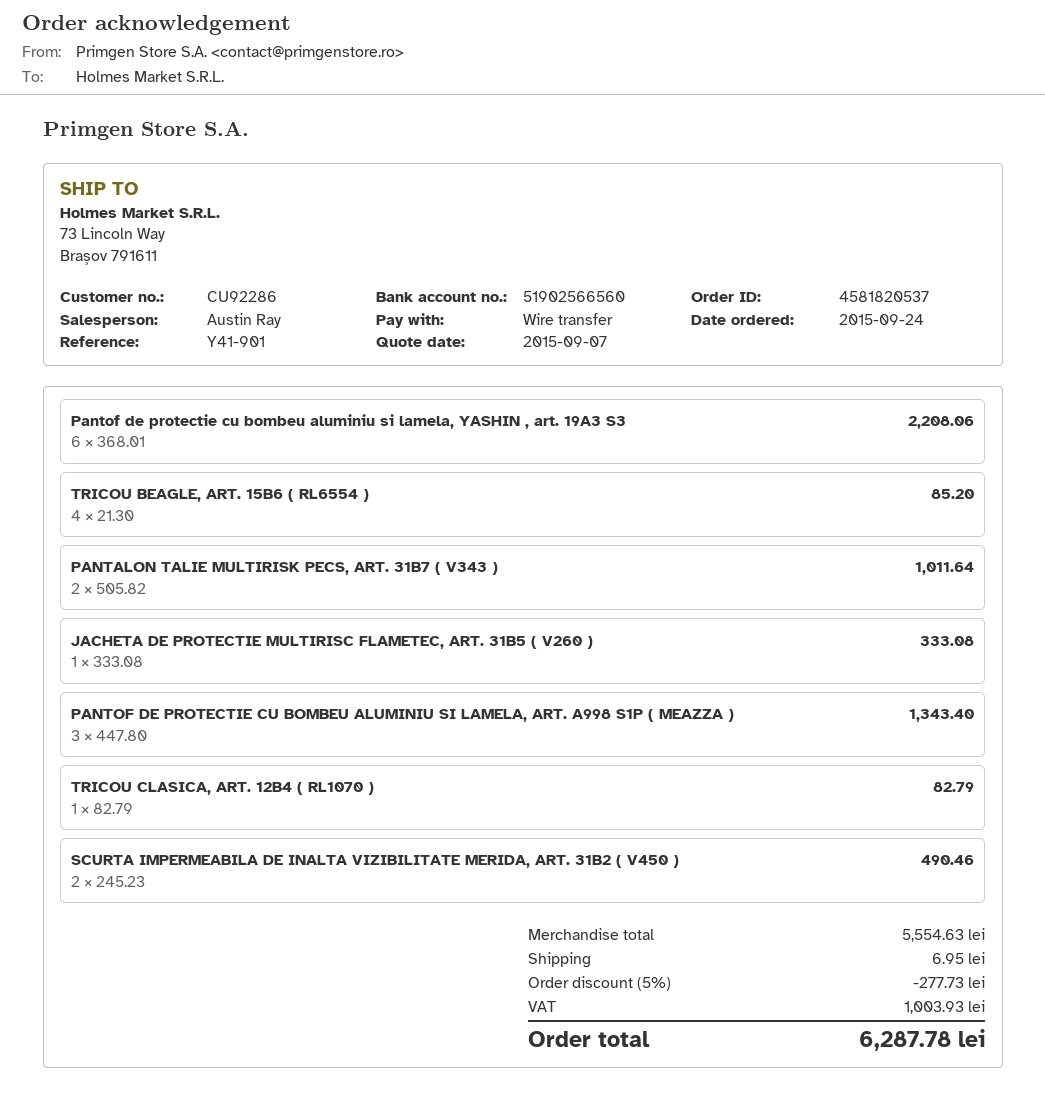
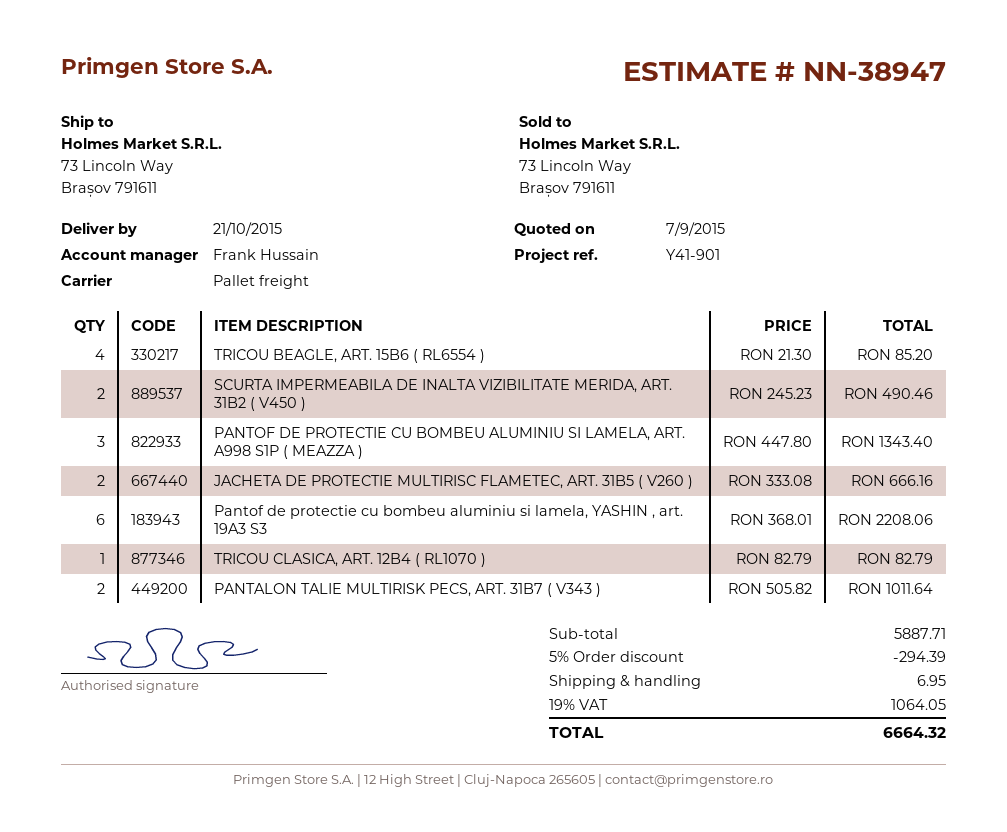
sales rep: Austin Ray -> Frank Hussain
JACHETA DE PROTECTIE MULTIRISC FLAMETEC, ART. 31B5 ( V260 ): 1 x 333.08 = 333.08 -> 2 x 333.08 = 666.16
subtotal: 5554.63 -> 5887.71
discount: 5% = 277.73 -> 5% = 294.39
tax: 1003.93 -> 1064.05
total: 6287.78 -> 6664.32

